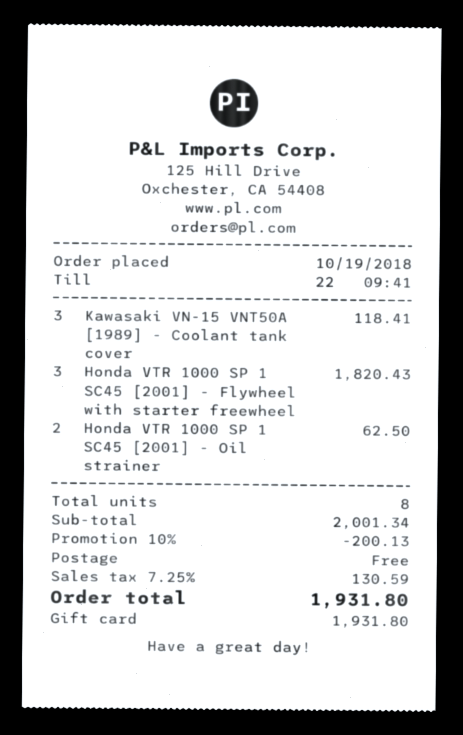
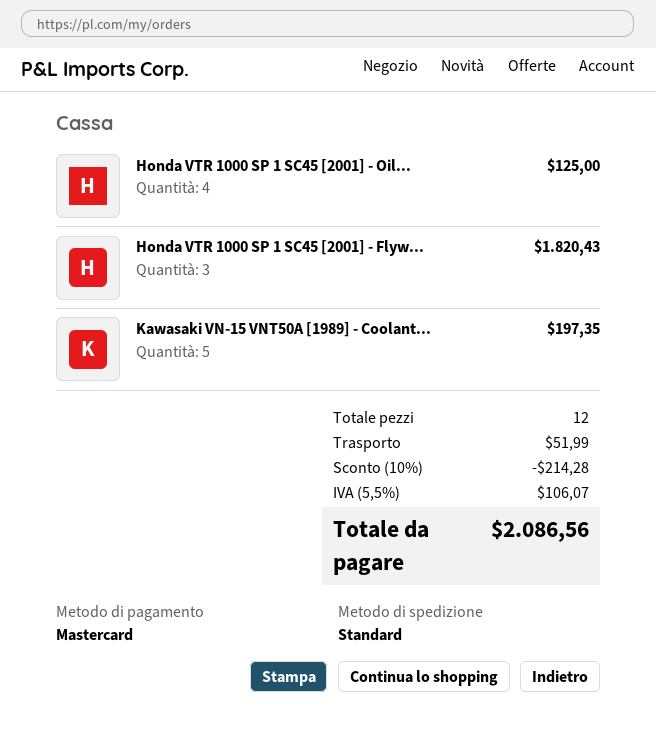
payment method: gift card -> Mastercard
Kawasaki VN-15 VNT50A [1989] - Coolant tank cover: 3 for 118.41 -> 5 for 197.35
Honda VTR 1000 SP 1 SC45 [2001] - Oil strainer: 2 for 62.50 -> 4 for 125.00
total quantity: 8 -> 12
discount: 10% = 200.13 -> 10% = 214.28
shipping: 0.00 -> 51.99
tax: 7.25% = 130.59 -> 5.5% = 106.07
total: 1931.80 -> 2086.56

